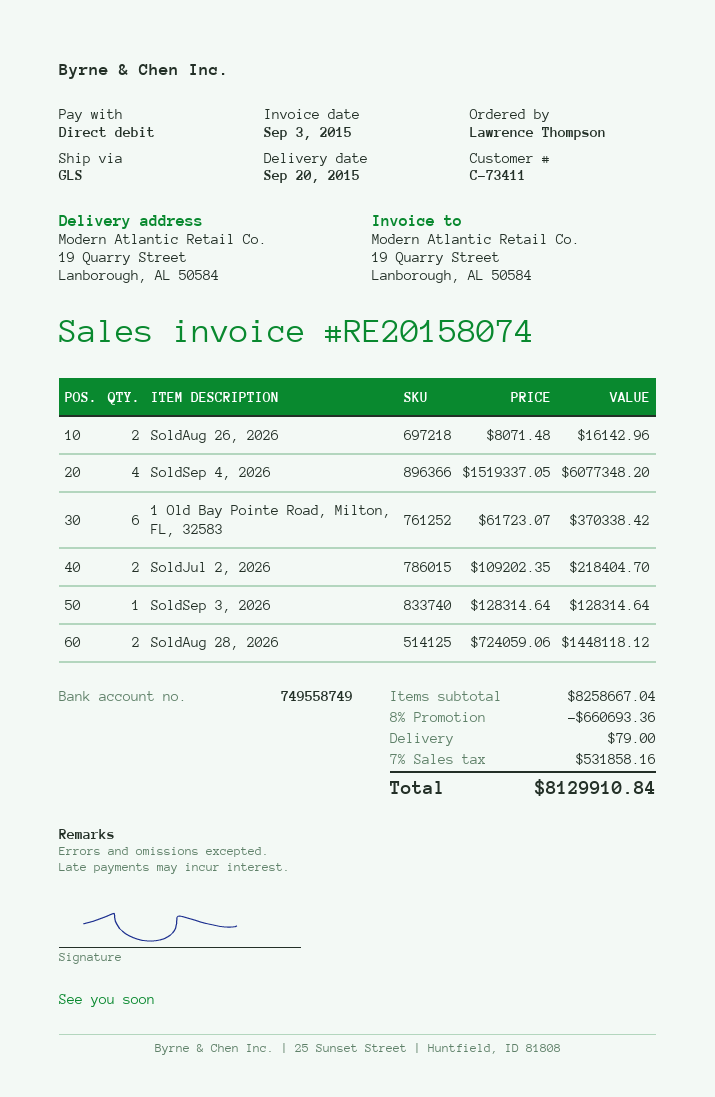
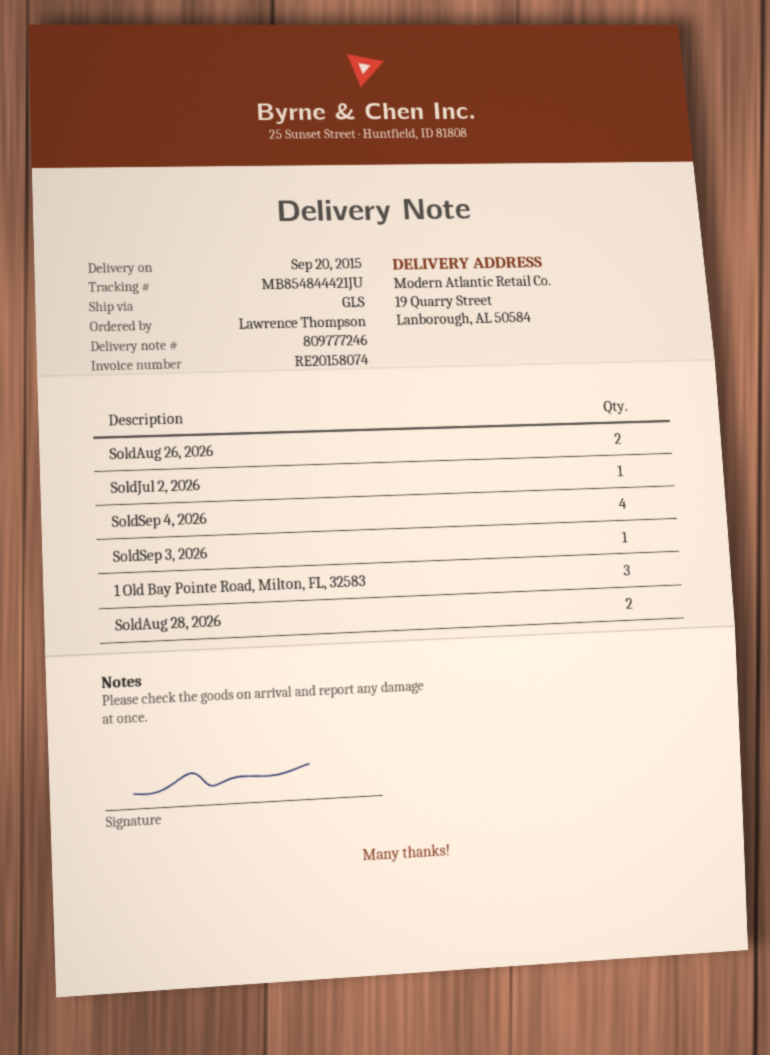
1 Old Bay Pointe Road, Milton, FL, 32583: 6 -> 3
SoldJul 2, 2026: 2 -> 1

